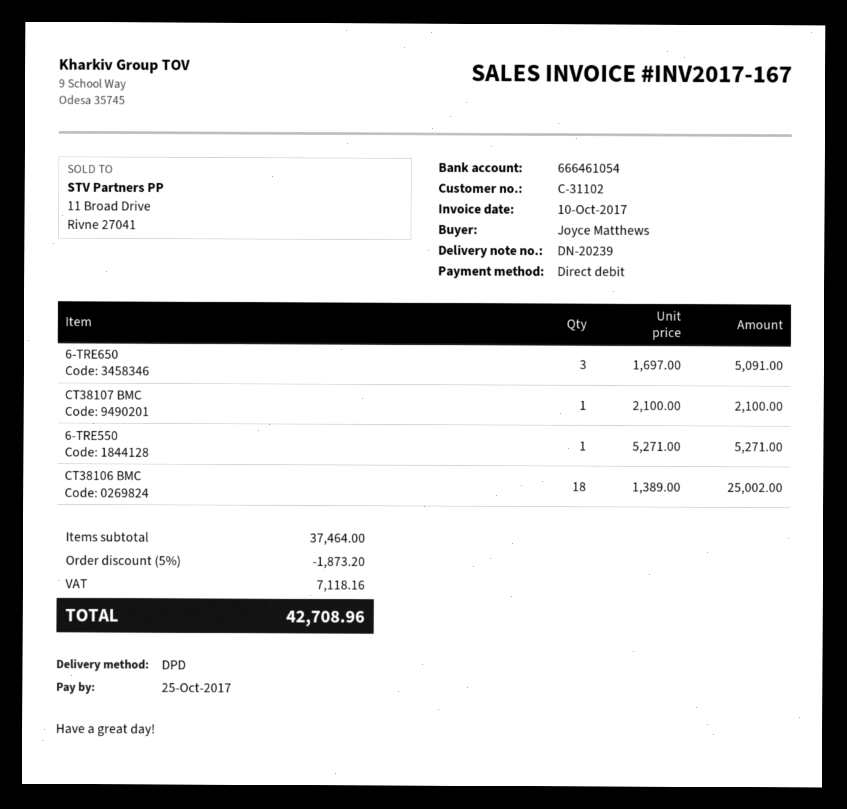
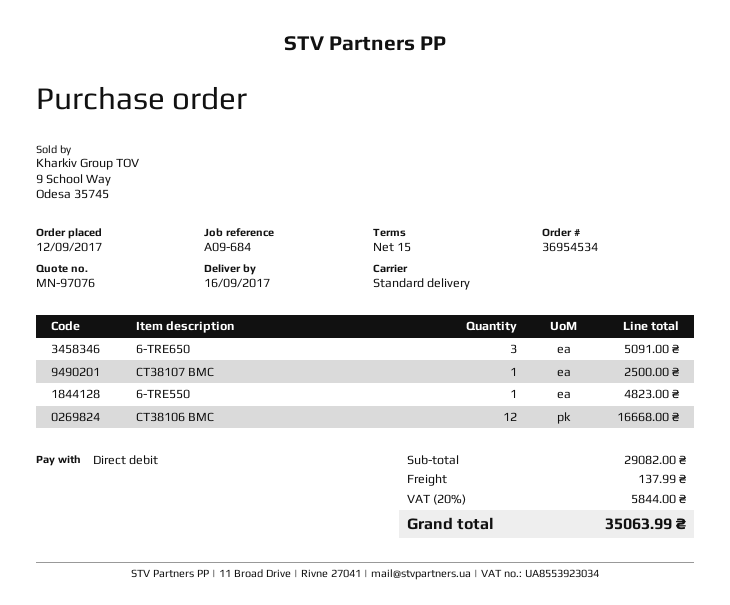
shipping method: DPD -> standard
CT38107 BMC: 1 for 2100.00 -> 1 for 2500.00
6-TRE550: 1 for 5271.00 -> 1 for 4823.00
CT38106 BMC: 18 for 25002.00 -> 12 for 16668.00
subtotal: 37464.00 -> 29082.00
discount: 5% = 1873.20 -> none
shipping: none -> 137.99
tax: 7118.16 -> 5844.00
total: 42708.96 -> 35063.99

